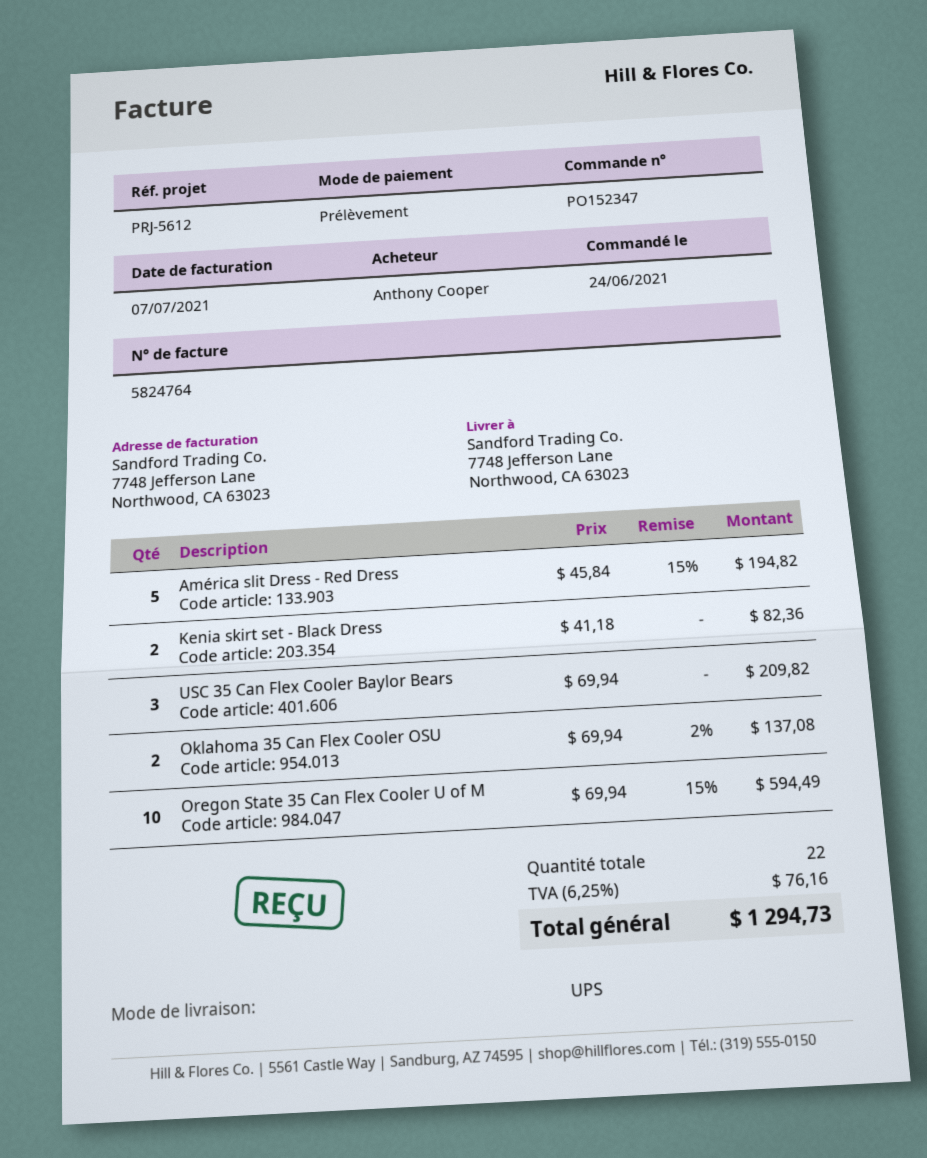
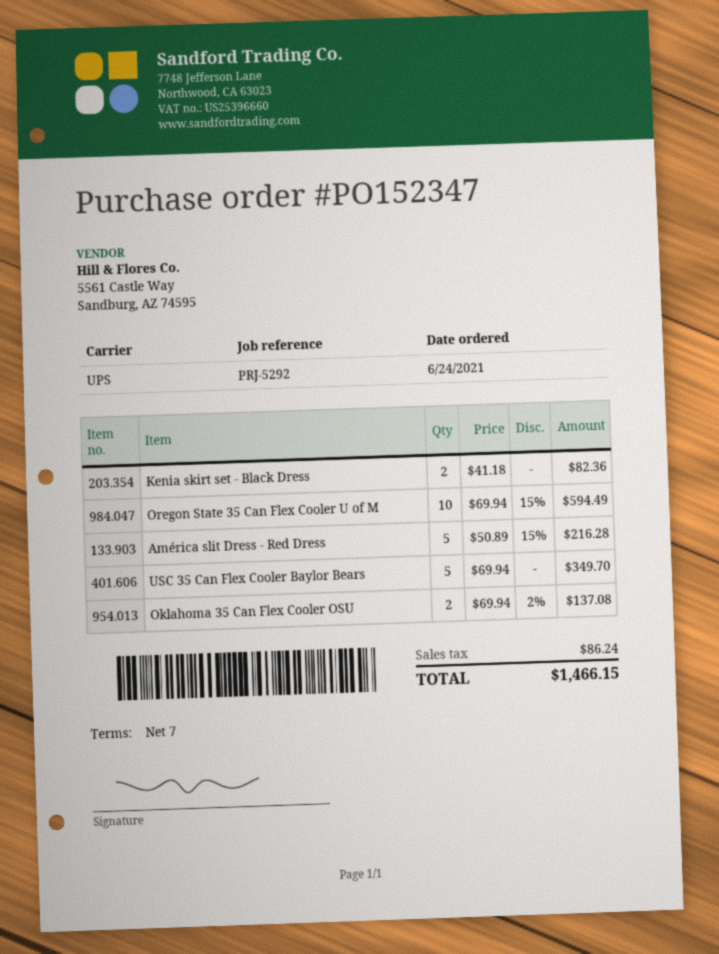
reference: PRJ-5612 -> PRJ-5292
América slit Dress - Red Dress: 5 x 45.84 - 15% = 194.82 -> 5 x 50.89 - 15% = 216.28
USC 35 Can Flex Cooler Baylor Bears: 3 x 69.94 = 209.82 -> 5 x 69.94 = 349.70
tax: 76.16 -> 86.24
total: 1294.73 -> 1466.15

